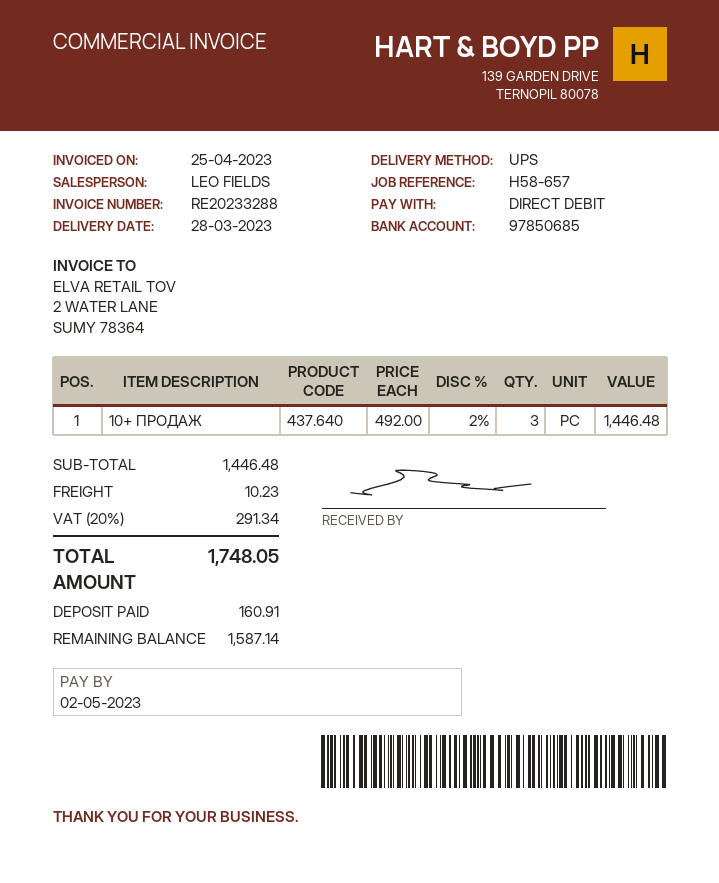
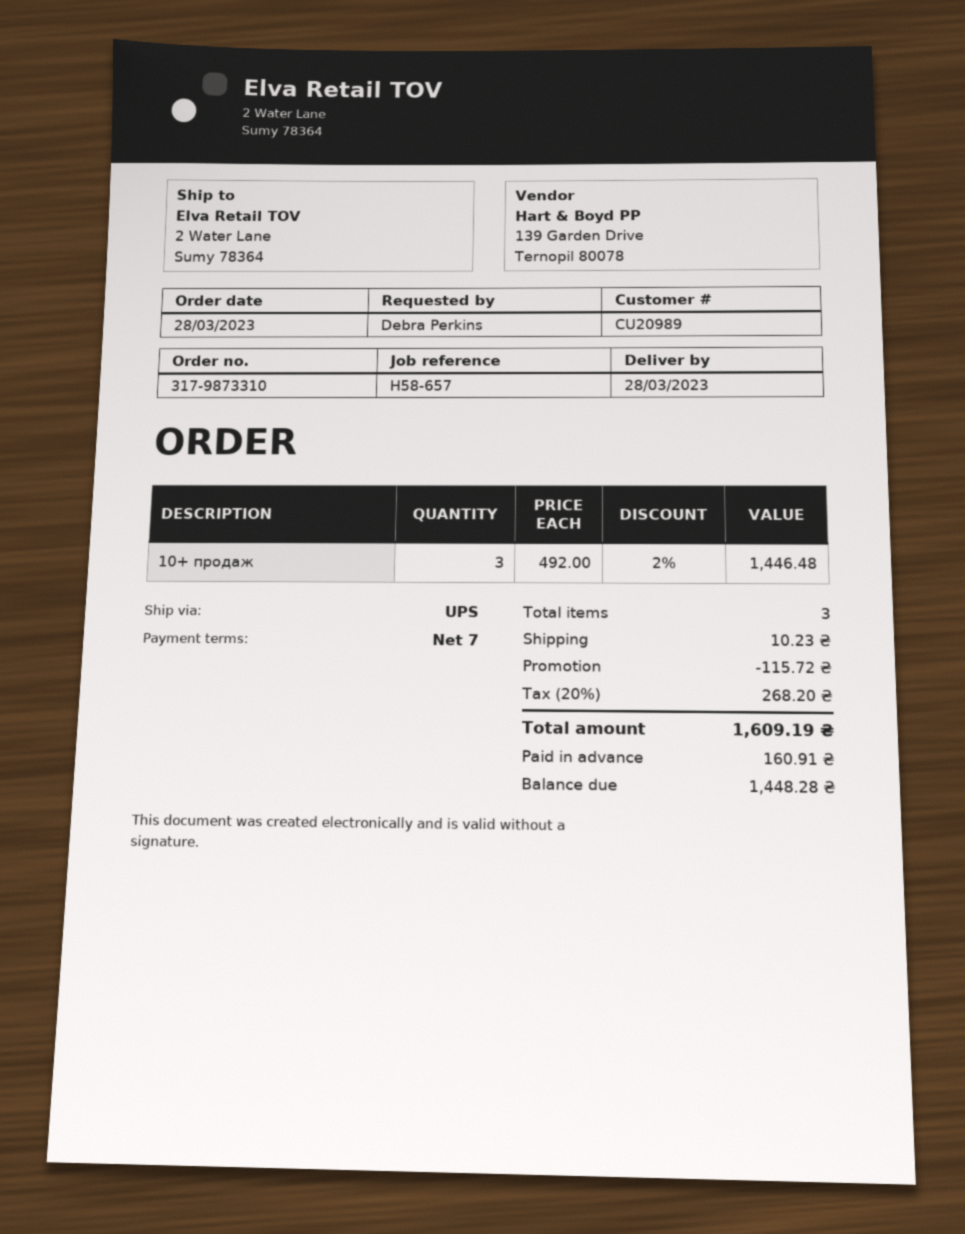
discount: none -> 115.72
tax: 20% = 291.34 -> 20% = 268.20
total: 1748.05 -> 1609.19
balance: 1587.14 -> 1448.28

